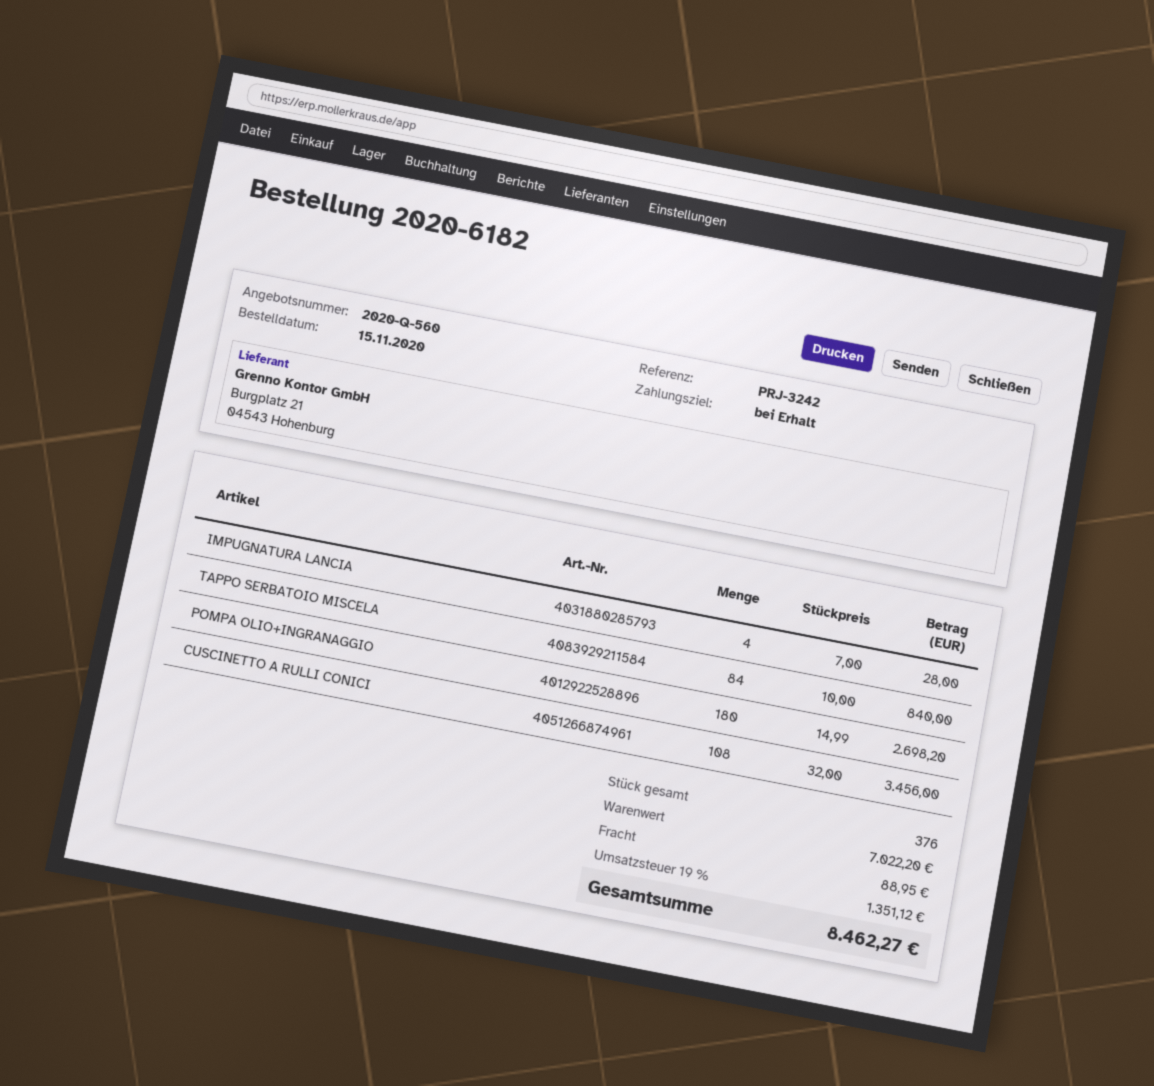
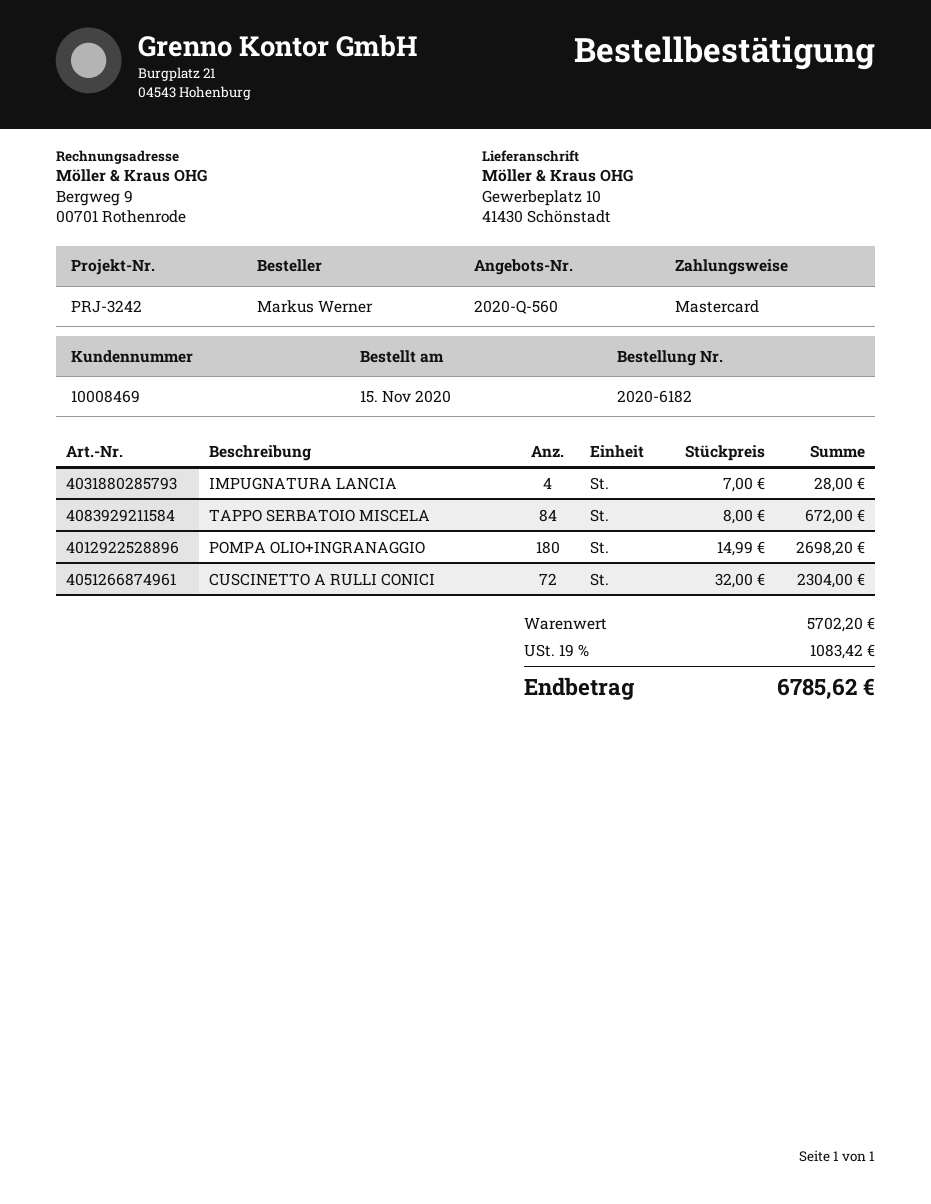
TAPPO SERBATOIO MISCELA: 84 x 10.00 = 840.00 -> 84 x 8.00 = 672.00
CUSCINETTO A RULLI CONICI: 108 x 32.00 = 3456.00 -> 72 x 32.00 = 2304.00
subtotal: 7022.20 -> 5702.20
shipping: 88.95 -> none
tax: 19% = 1351.12 -> 19% = 1083.42
total: 8462.27 -> 6785.62

